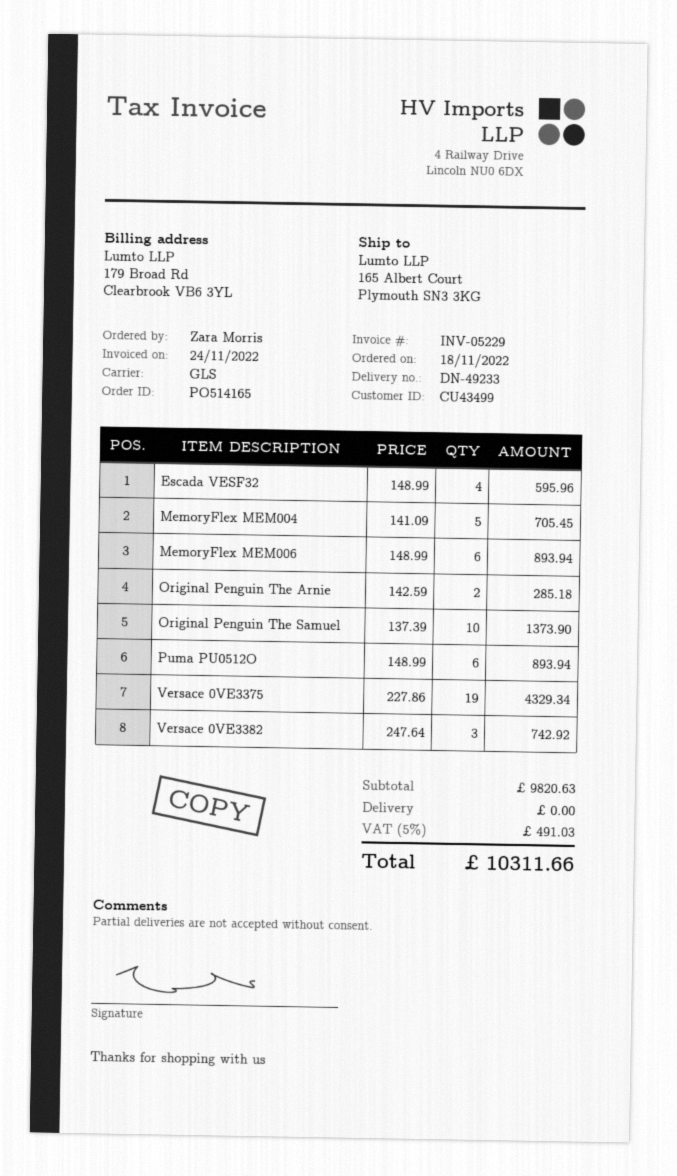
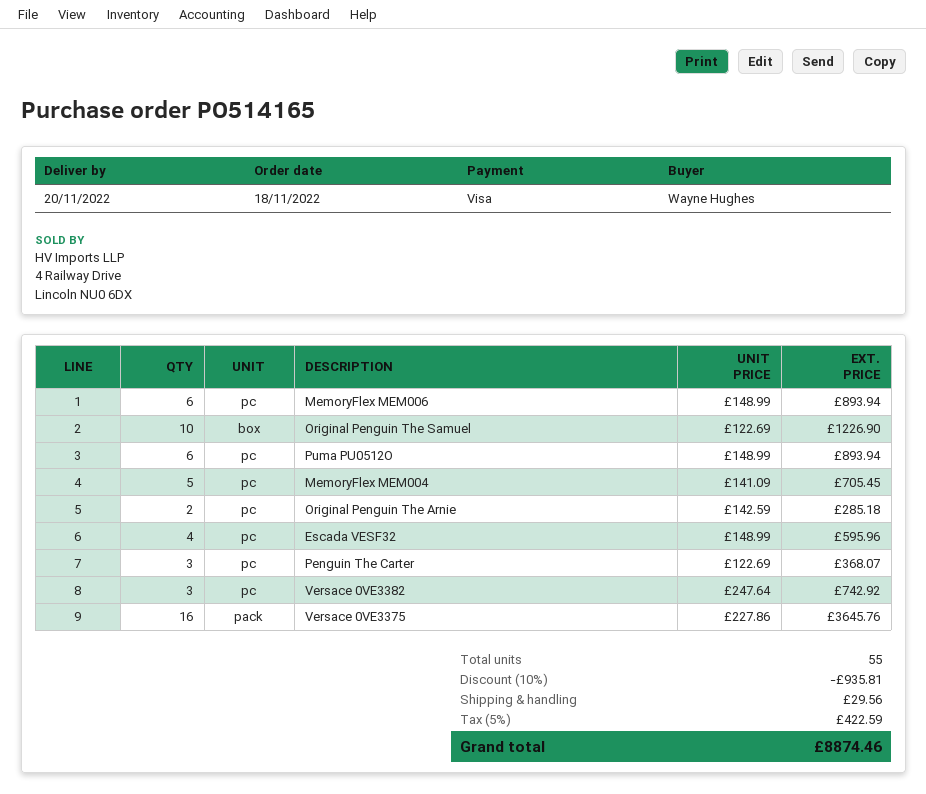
ordered by: Zara Morris -> Wayne Hughes
Original Penguin The Samuel: 10 x 137.39 = 1373.90 -> 10 x 122.69 = 1226.90
Versace 0VE3375: 19 x 227.86 = 4329.34 -> 16 x 227.86 = 3645.76
Penguin The Carter: none -> 3 x 122.69 = 368.07
discount: none -> 10% = 935.81
shipping: 0.00 -> 29.56
tax: 5% = 491.03 -> 5% = 422.59
total: 10311.66 -> 8874.46

